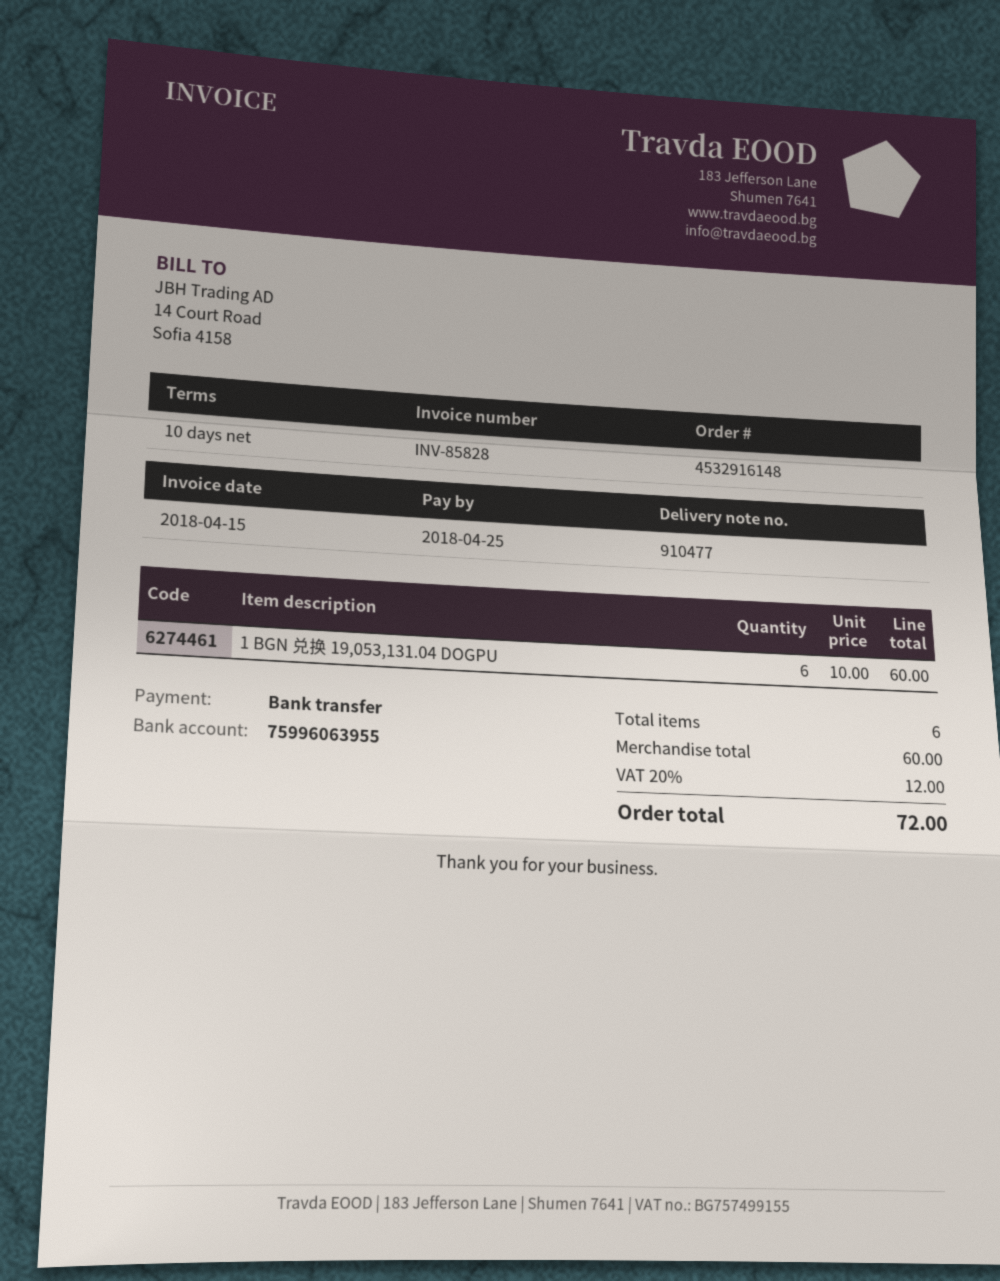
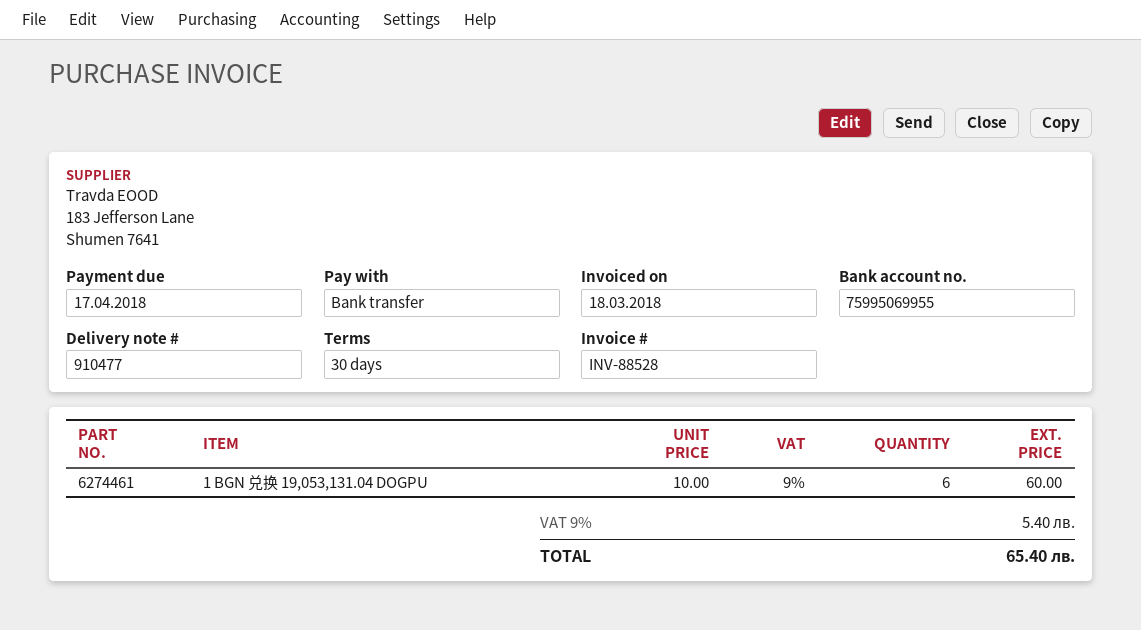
invoice number: INV-85828 -> INV-88528
invoice date: 2018-04-15 -> 2018-03-18
payment terms: 10 days -> 30 days
due date: 2018-04-25 -> 2018-04-17
bank account: 75996063955 -> 75995069955
tax: 20% = 12.00 -> 9% = 5.40
total: 72.00 -> 65.40

